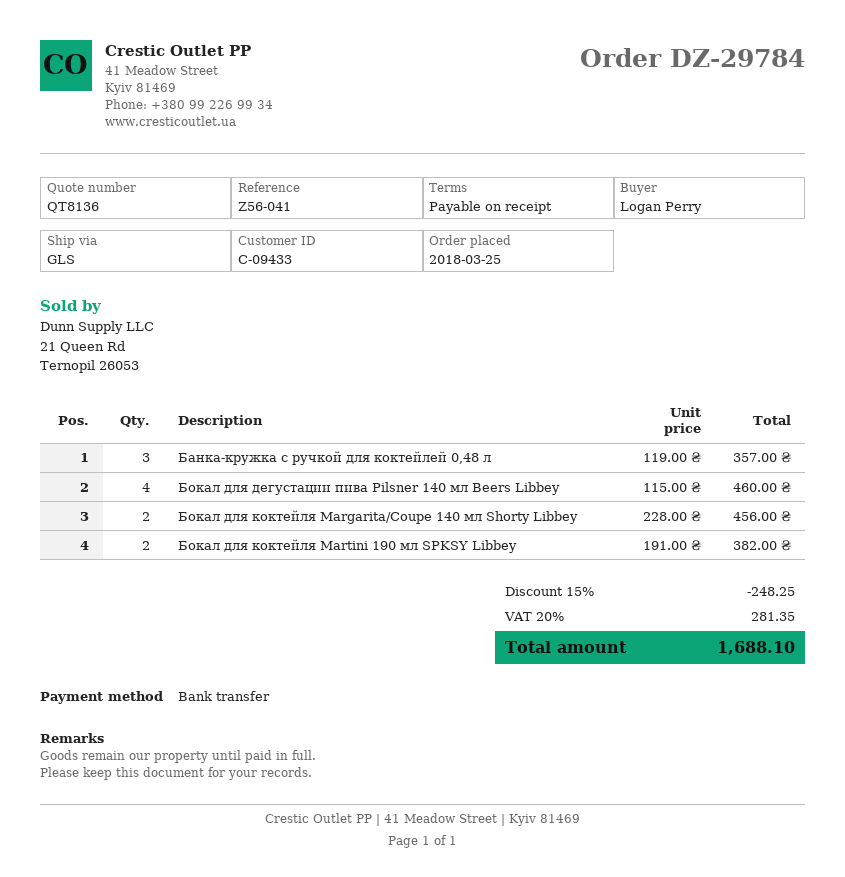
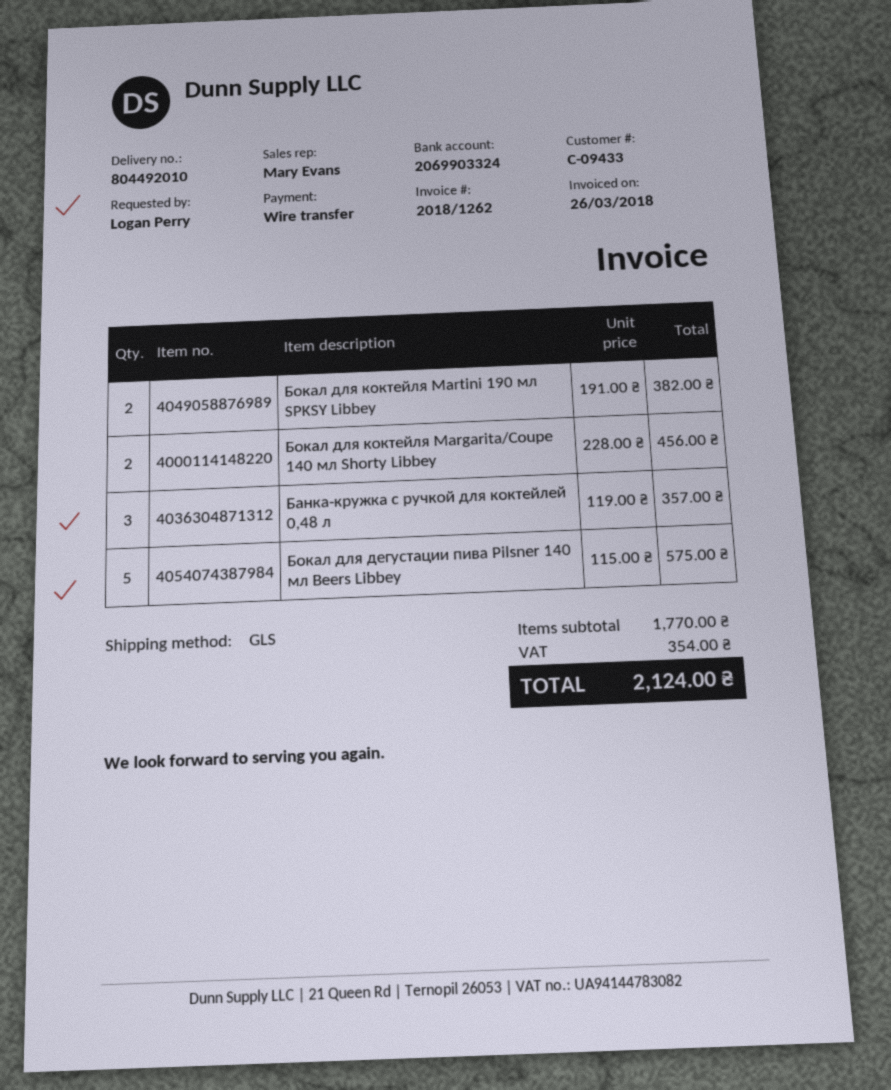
Бокал для дегустации пива Pilsner 140 мл Beers Libbey: 4 x 115.00 = 460.00 -> 5 x 115.00 = 575.00
discount: 15% = 248.25 -> none
tax: 281.35 -> 354.00
total: 1688.10 -> 2124.00

